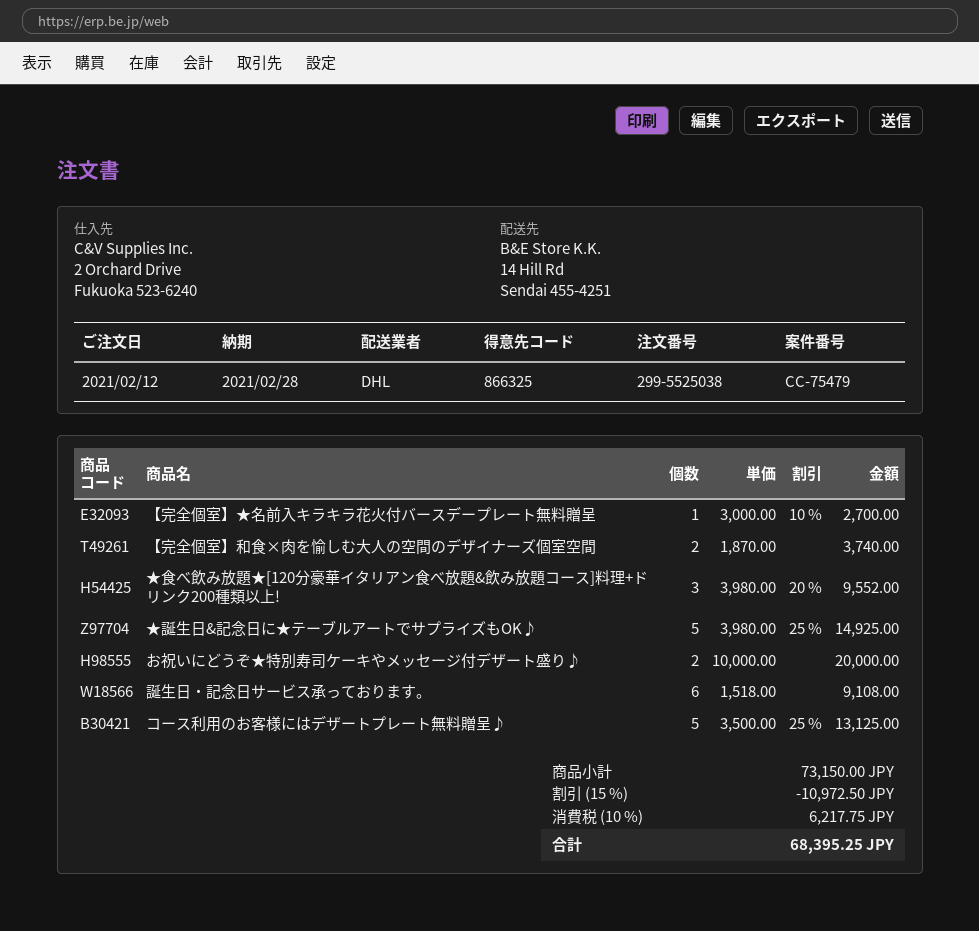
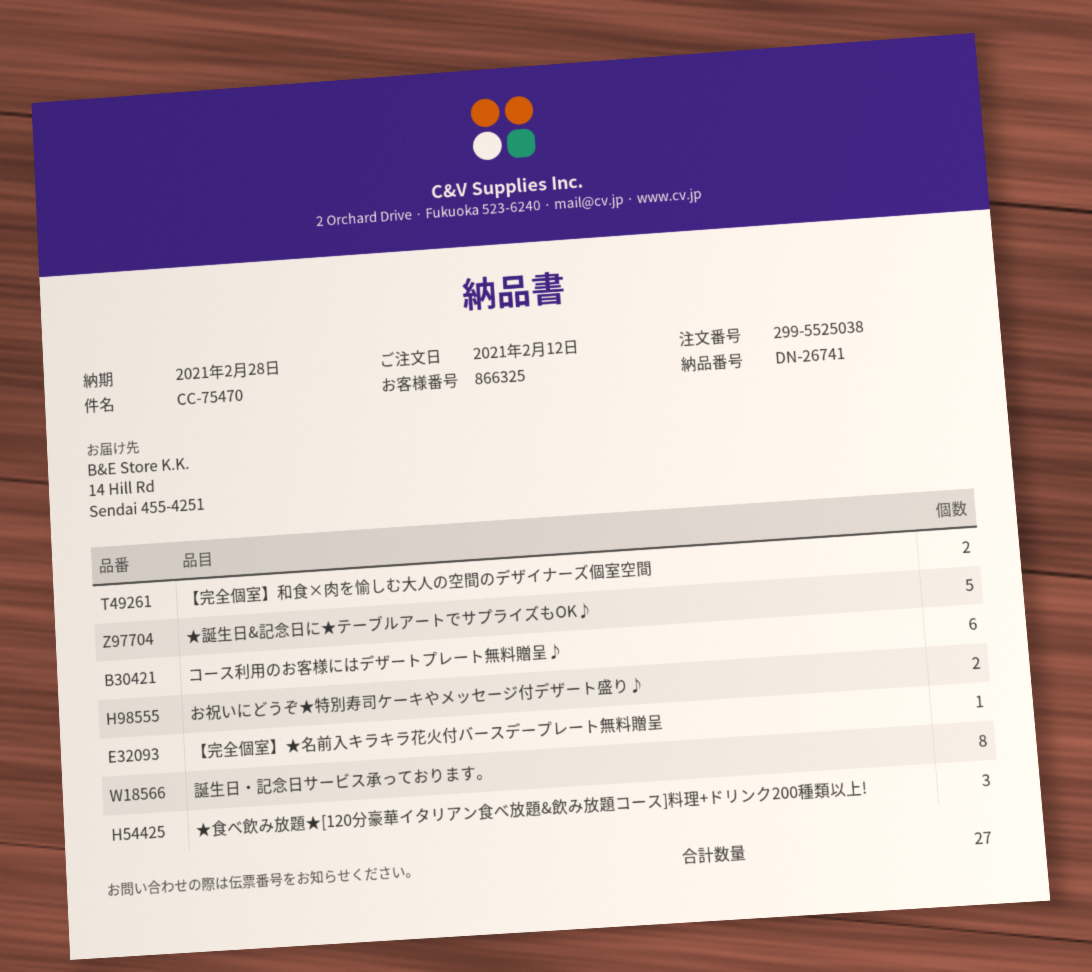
reference: CC-75479 -> CC-75470
誕生日・記念日サービス承っております。: 6 -> 8
コース利用のお客様にはデザートプレート無料贈呈♪: 5 -> 6

